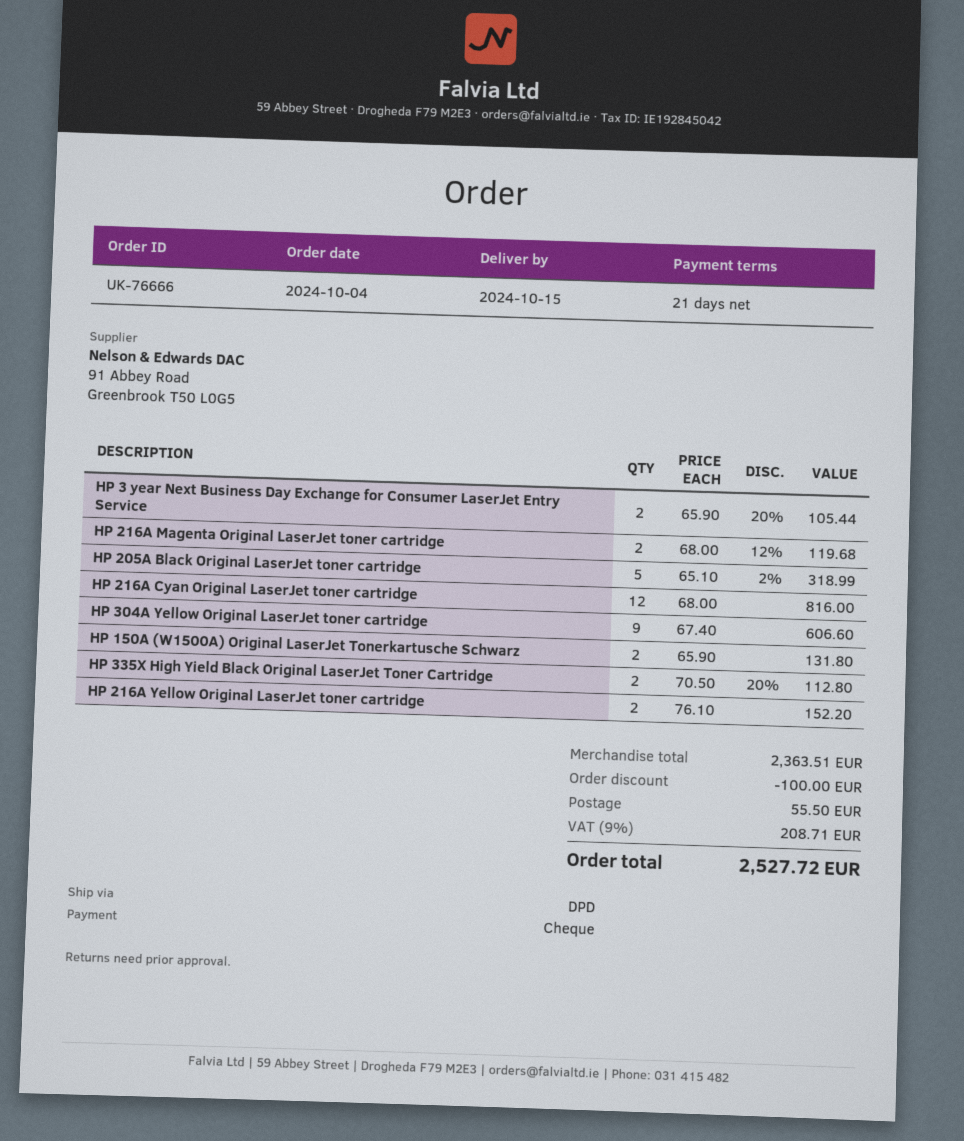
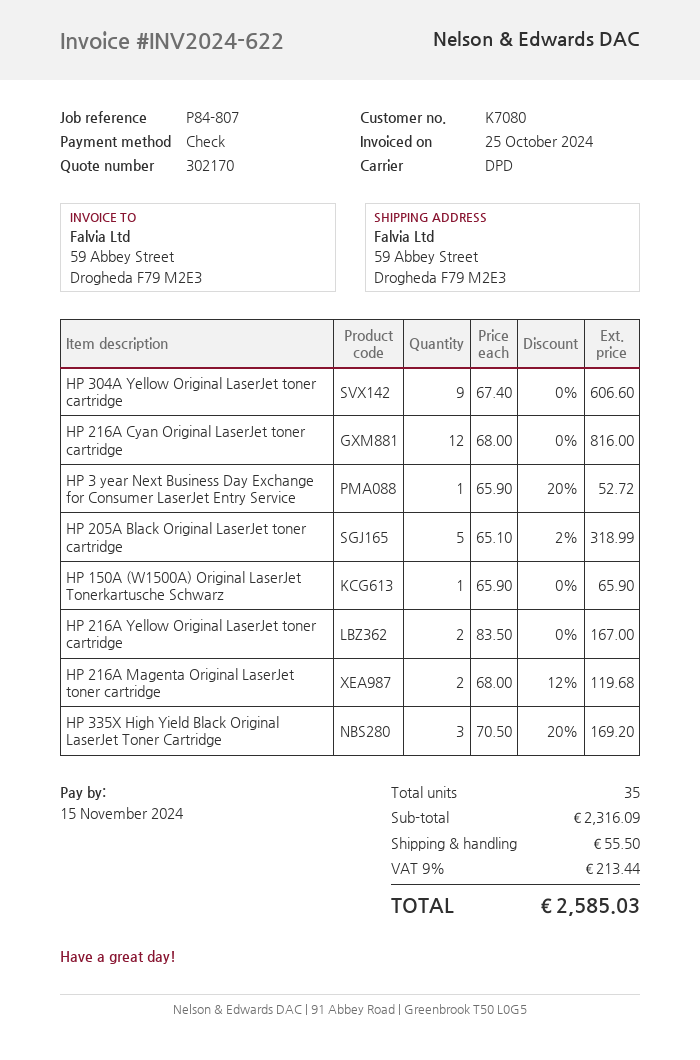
HP 3 year Next Business Day Exchange for Consumer LaserJet Entry Service: 2 x 65.90 - 20% = 105.44 -> 1 x 65.90 - 20% = 52.72
HP 150A (W1500A) Original LaserJet Tonerkartusche Schwarz: 2 x 65.90 = 131.80 -> 1 x 65.90 = 65.90
HP 335X High Yield Black Original LaserJet Toner Cartridge: 2 x 70.50 - 20% = 112.80 -> 3 x 70.50 - 20% = 169.20
HP 216A Yellow Original LaserJet toner cartridge: 2 x 76.10 = 152.20 -> 2 x 83.50 = 167.00
subtotal: 2363.51 -> 2316.09
discount: 100.00 -> none
tax: 9% = 208.71 -> 9% = 213.44
total: 2527.72 -> 2585.03

